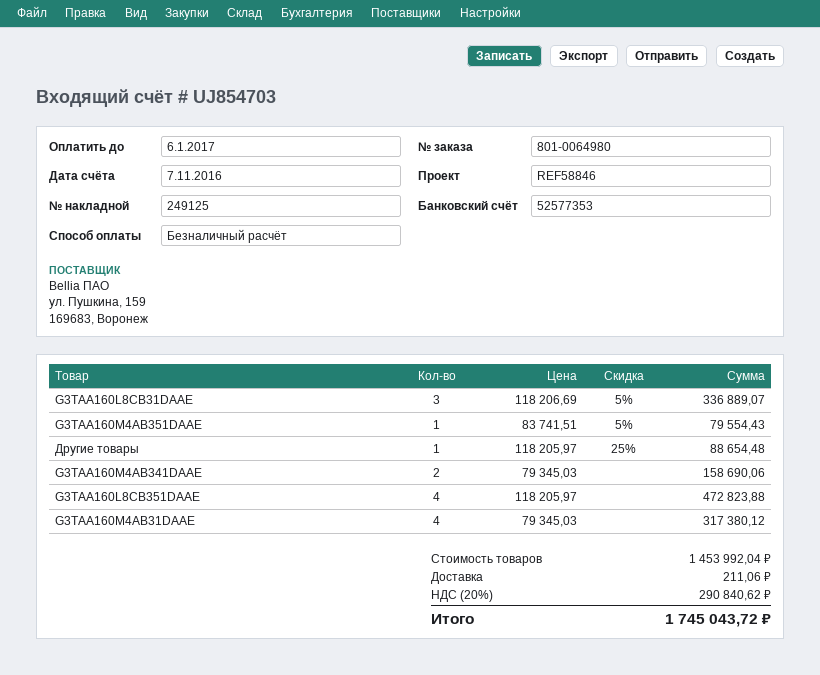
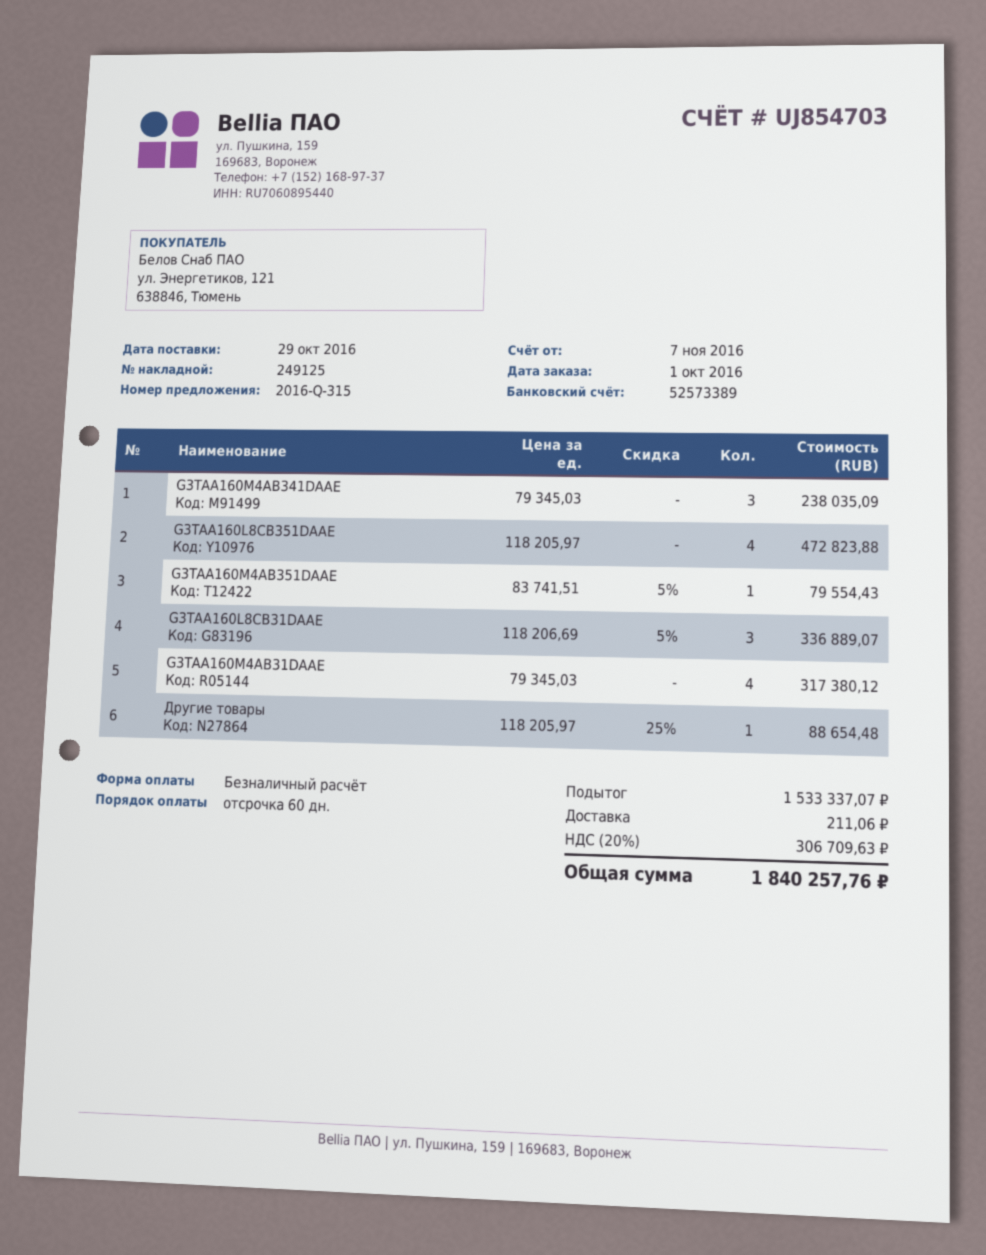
bank account: 52577353 -> 52573389
G3TAA160M4AB341DAAE: 2 x 79345.03 = 158690.06 -> 3 x 79345.03 = 238035.09
subtotal: 1453992.04 -> 1533337.07
tax: 20% = 290840.62 -> 20% = 306709.63
total: 1745043.72 -> 1840257.76

